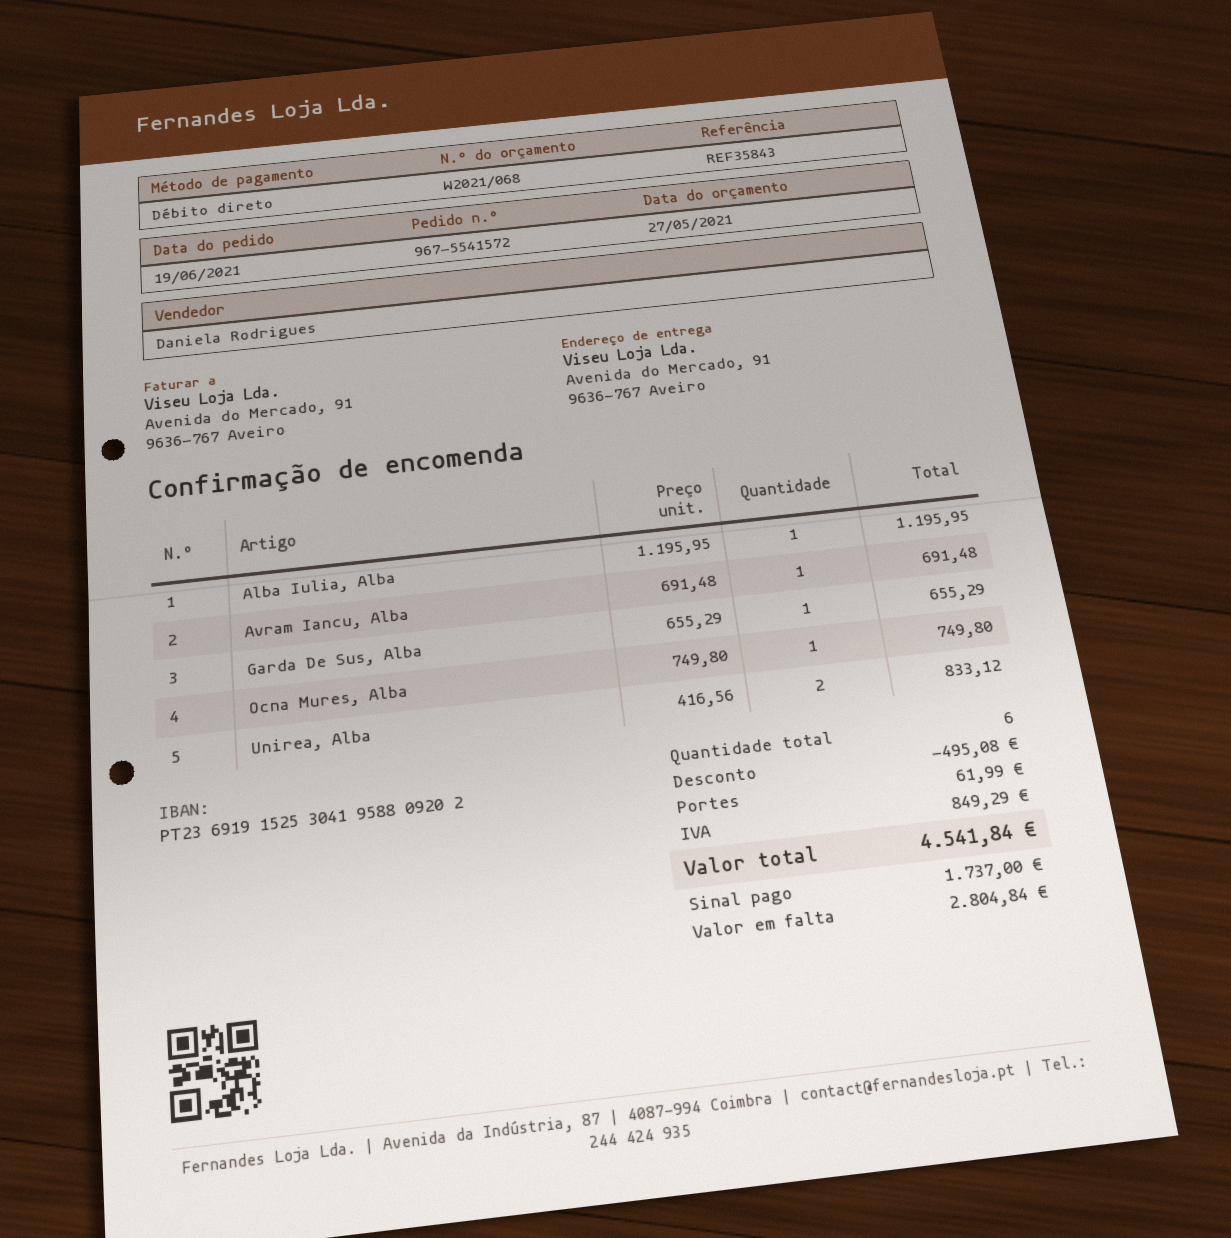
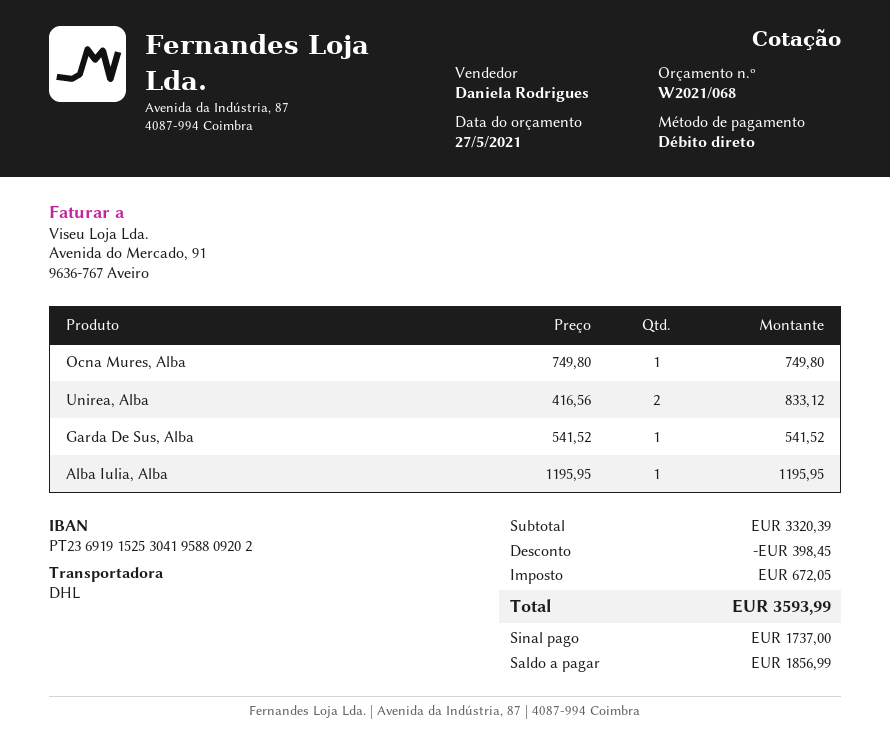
Avram Iancu, Alba: 1 x 691.48 = 691.48 -> none
Garda De Sus, Alba: 1 x 655.29 = 655.29 -> 1 x 541.52 = 541.52
discount: 495.08 -> 398.45
shipping: 61.99 -> none
tax: 849.29 -> 672.05
total: 4541.84 -> 3593.99
balance: 2804.84 -> 1856.99

